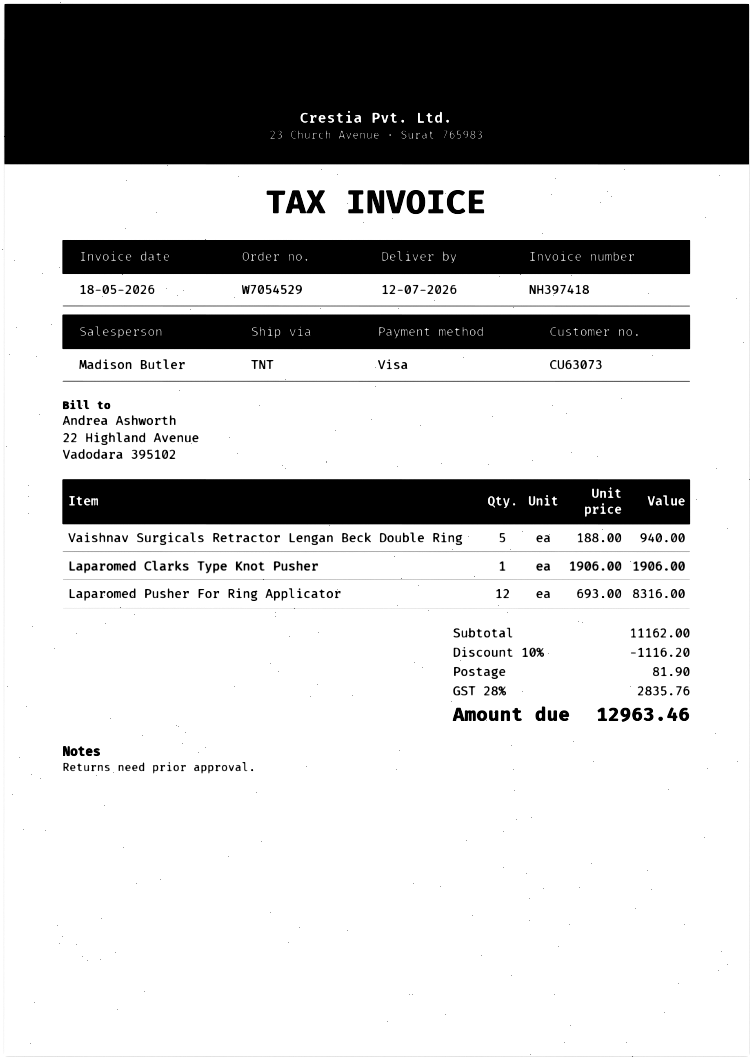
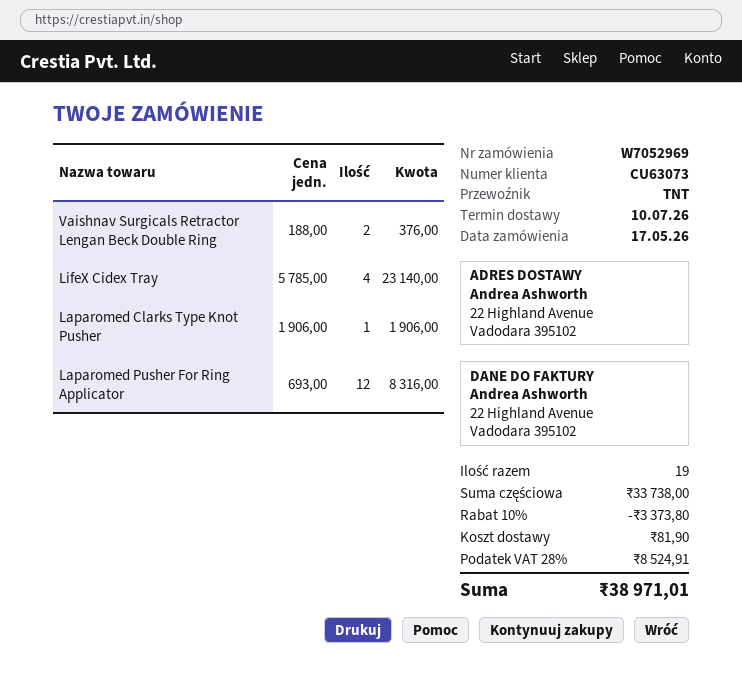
order number: W7054529 -> W7052969
delivery date: 2026-07-12 -> 2026-07-10
Vaishnav Surgicals Retractor Lengan Beck Double Ring: 5 x 188.00 = 940.00 -> 2 x 188.00 = 376.00
LifeX Cidex Tray: none -> 4 x 5785.00 = 23140.00
subtotal: 11162.00 -> 33738.00
discount: 10% = 1116.20 -> 10% = 3373.80
tax: 28% = 2835.76 -> 28% = 8524.91
total: 12963.46 -> 38971.01

